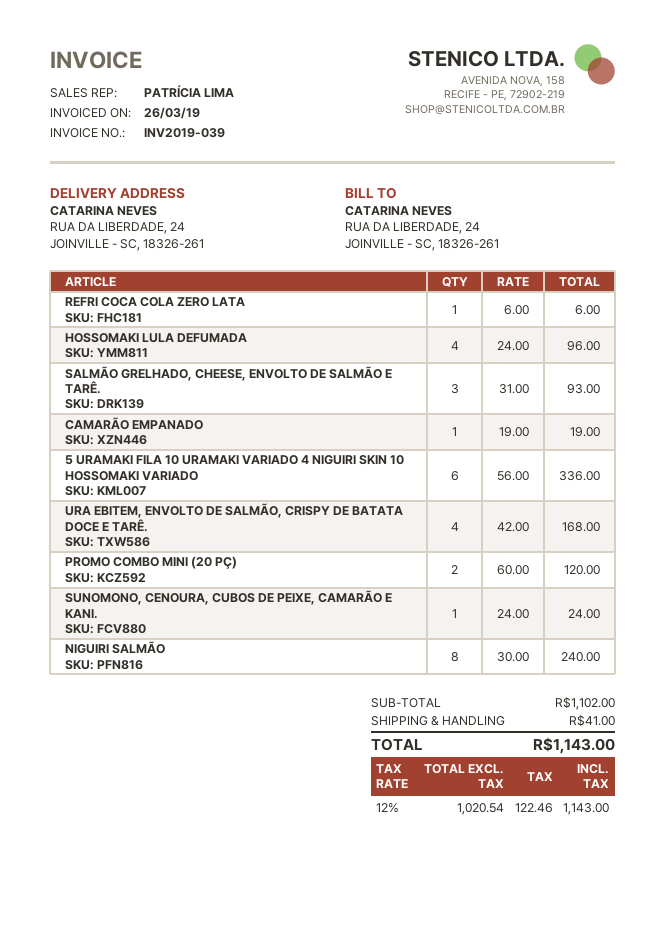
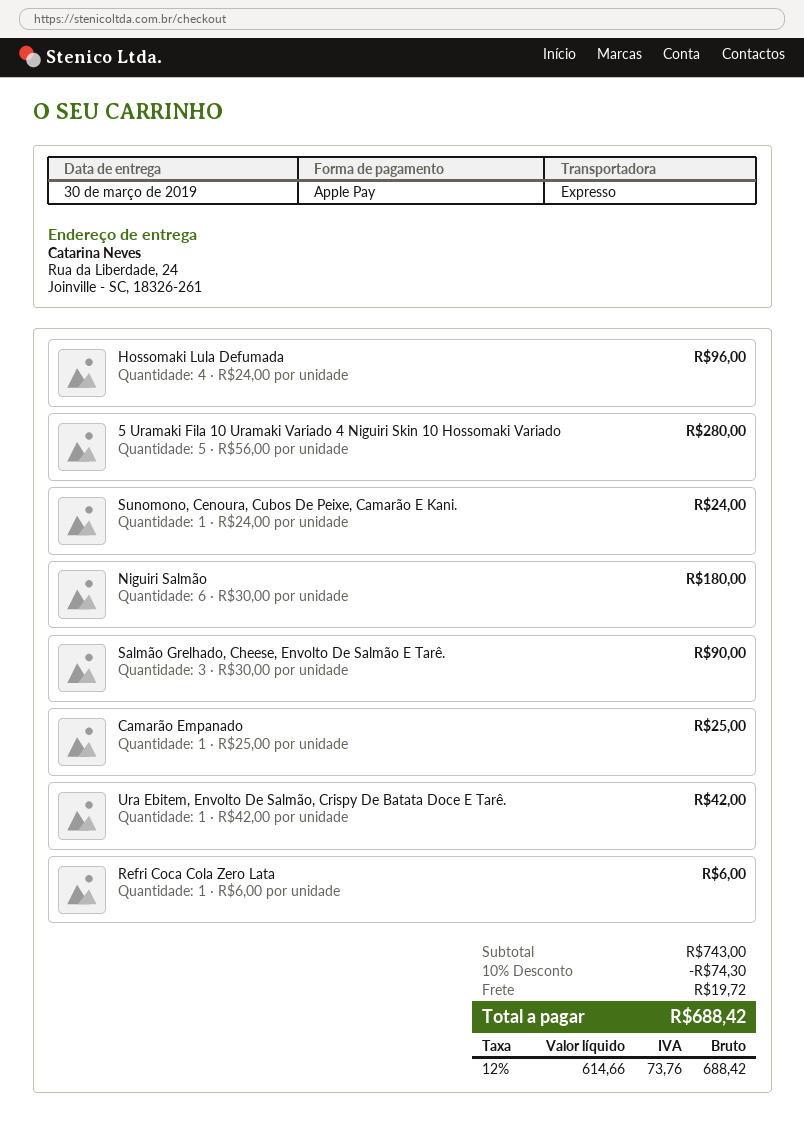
SALMÃO GRELHADO, CHEESE, ENVOLTO DE SALMÃO E TARÊ.: 3 x 31.00 = 93.00 -> 3 x 30.00 = 90.00
CAMARÃO EMPANADO: 1 x 19.00 = 19.00 -> 1 x 25.00 = 25.00
5 URAMAKI FILA 10 URAMAKI VARIADO 4 NIGUIRI SKIN 10 HOSSOMAKI VARIADO: 6 x 56.00 = 336.00 -> 5 x 56.00 = 280.00
URA EBITEM, ENVOLTO DE SALMÃO, CRISPY DE BATATA DOCE E TARÊ.: 4 x 42.00 = 168.00 -> 1 x 42.00 = 42.00
PROMO COMBO MINI (20 PÇ): 2 x 60.00 = 120.00 -> none
NIGUIRI SALMÃO: 8 x 30.00 = 240.00 -> 6 x 30.00 = 180.00
subtotal: 1102.00 -> 743.00
discount: none -> 10% = 74.30
shipping: 41.00 -> 19.72
net: 1020.54 -> 614.66
tax: 12% = 122.46 -> 12% = 73.76
total: 1143.00 -> 688.42

